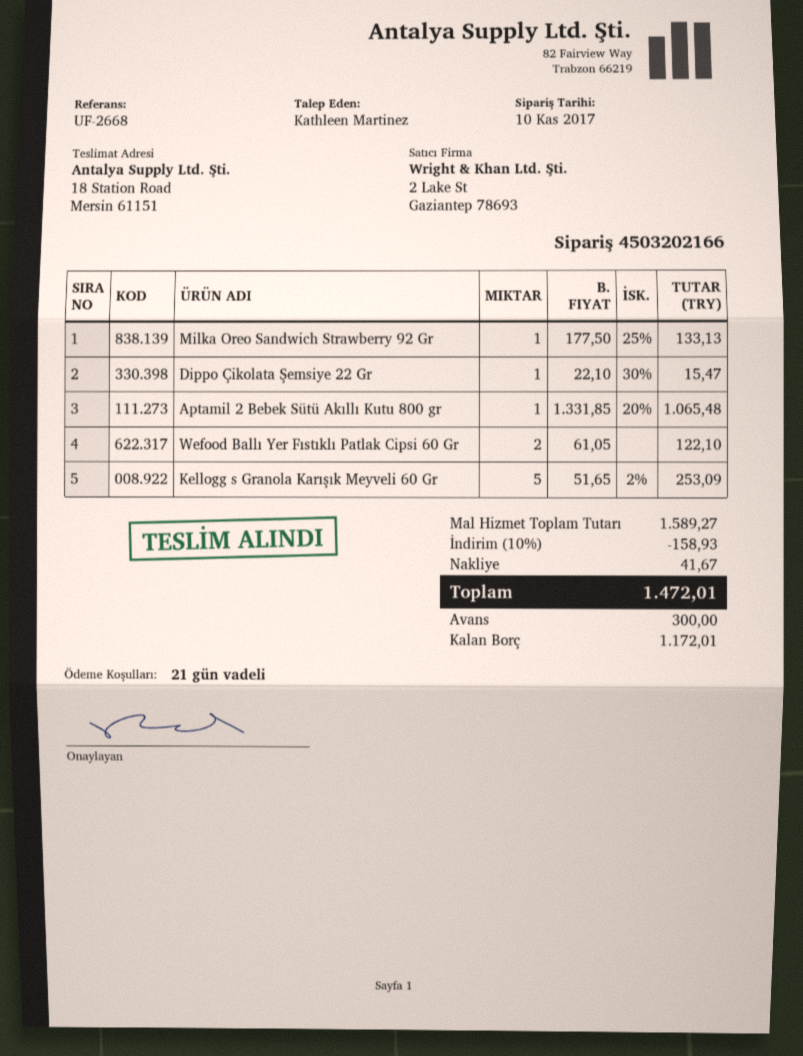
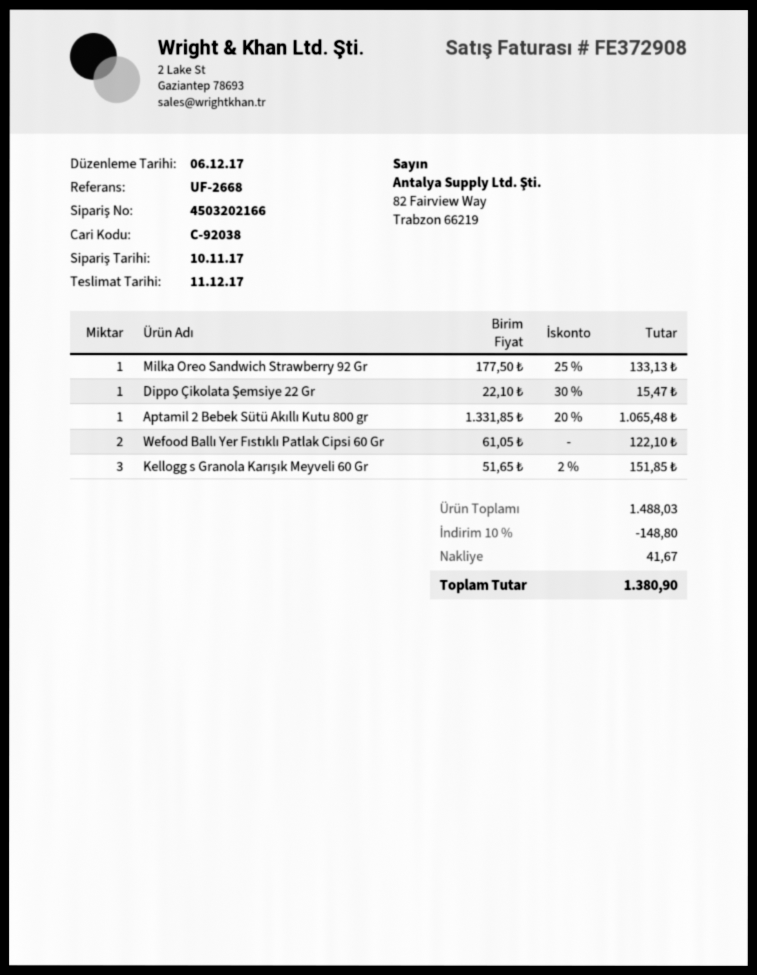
Kellogg s Granola Karışık Meyveli 60 Gr: 5 x 51.65 - 2% = 253.09 -> 3 x 51.65 - 2% = 151.85
subtotal: 1589.27 -> 1488.03
discount: 10% = 158.93 -> 10% = 148.80
total: 1472.01 -> 1380.90

